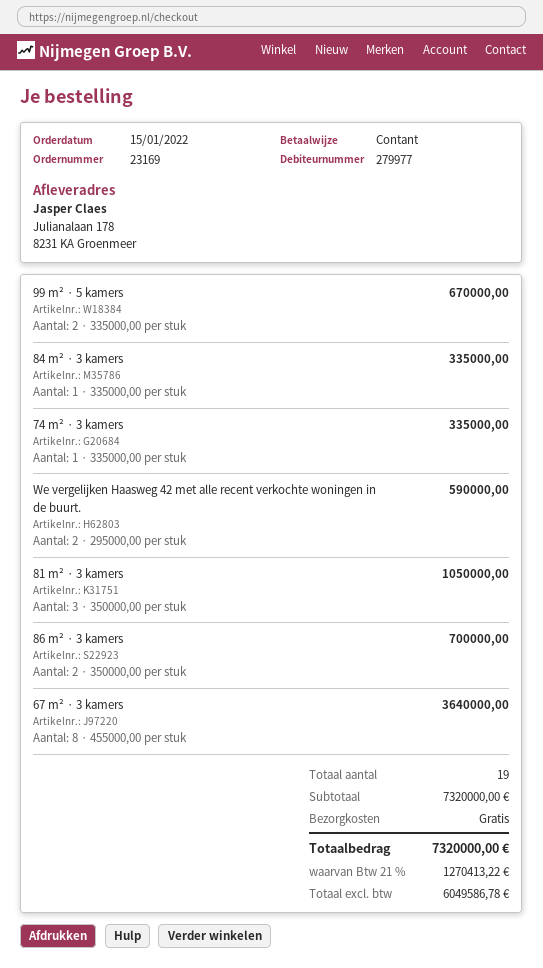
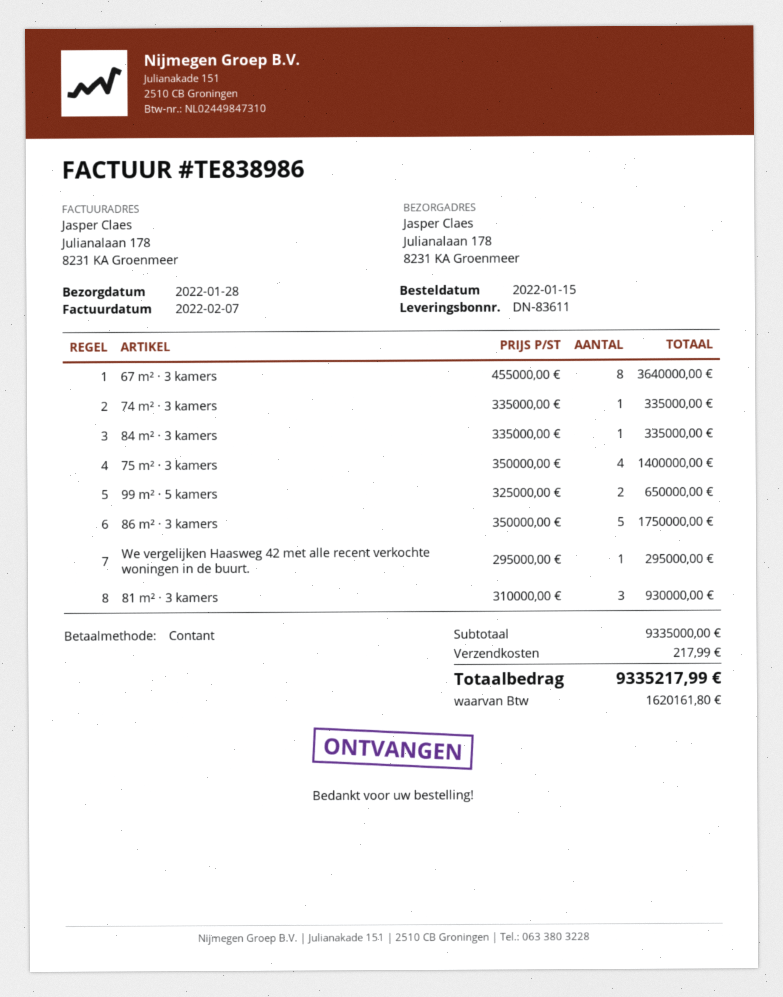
99 m² · 5 kamers: 2 x 335000.00 = 670000.00 -> 2 x 325000.00 = 650000.00
We vergelijken Haasweg 42 met alle recent verkochte woningen in de buurt.: 2 x 295000.00 = 590000.00 -> 1 x 295000.00 = 295000.00
81 m² · 3 kamers: 3 x 350000.00 = 1050000.00 -> 3 x 310000.00 = 930000.00
86 m² · 3 kamers: 2 x 350000.00 = 700000.00 -> 5 x 350000.00 = 1750000.00
75 m² · 3 kamers: none -> 4 x 350000.00 = 1400000.00
subtotal: 7320000.00 -> 9335000.00
shipping: 0.00 -> 217.99
tax: 1270413.22 -> 1620161.80
total: 7320000.00 -> 9335217.99

